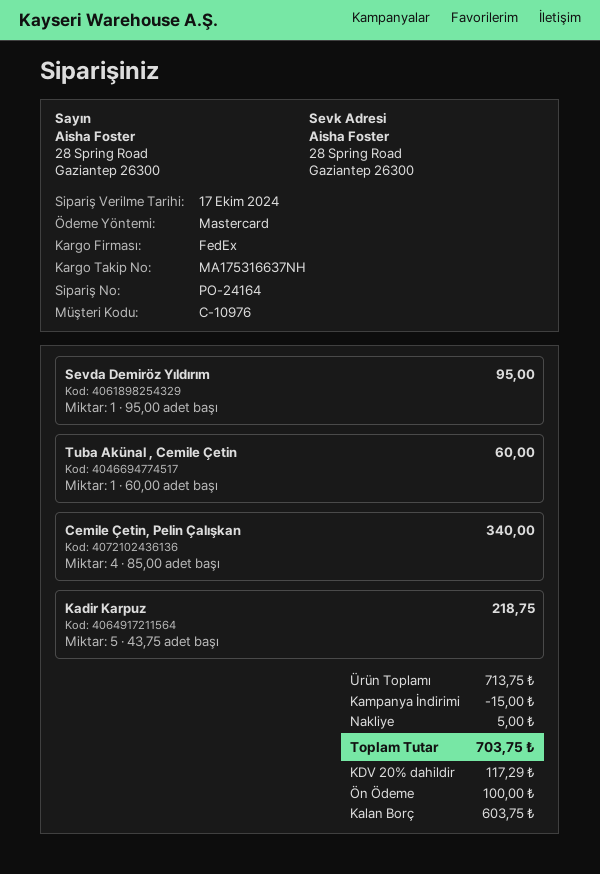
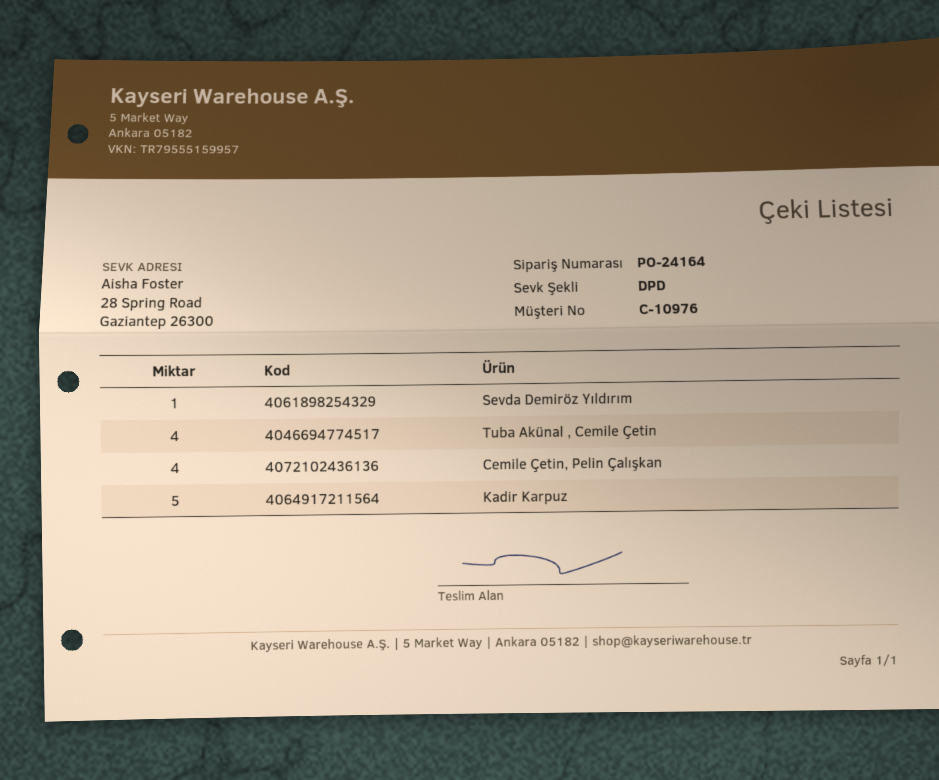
shipping method: FedEx -> DPD
Tuba Akünal , Cemile Çetin: 1 -> 4

